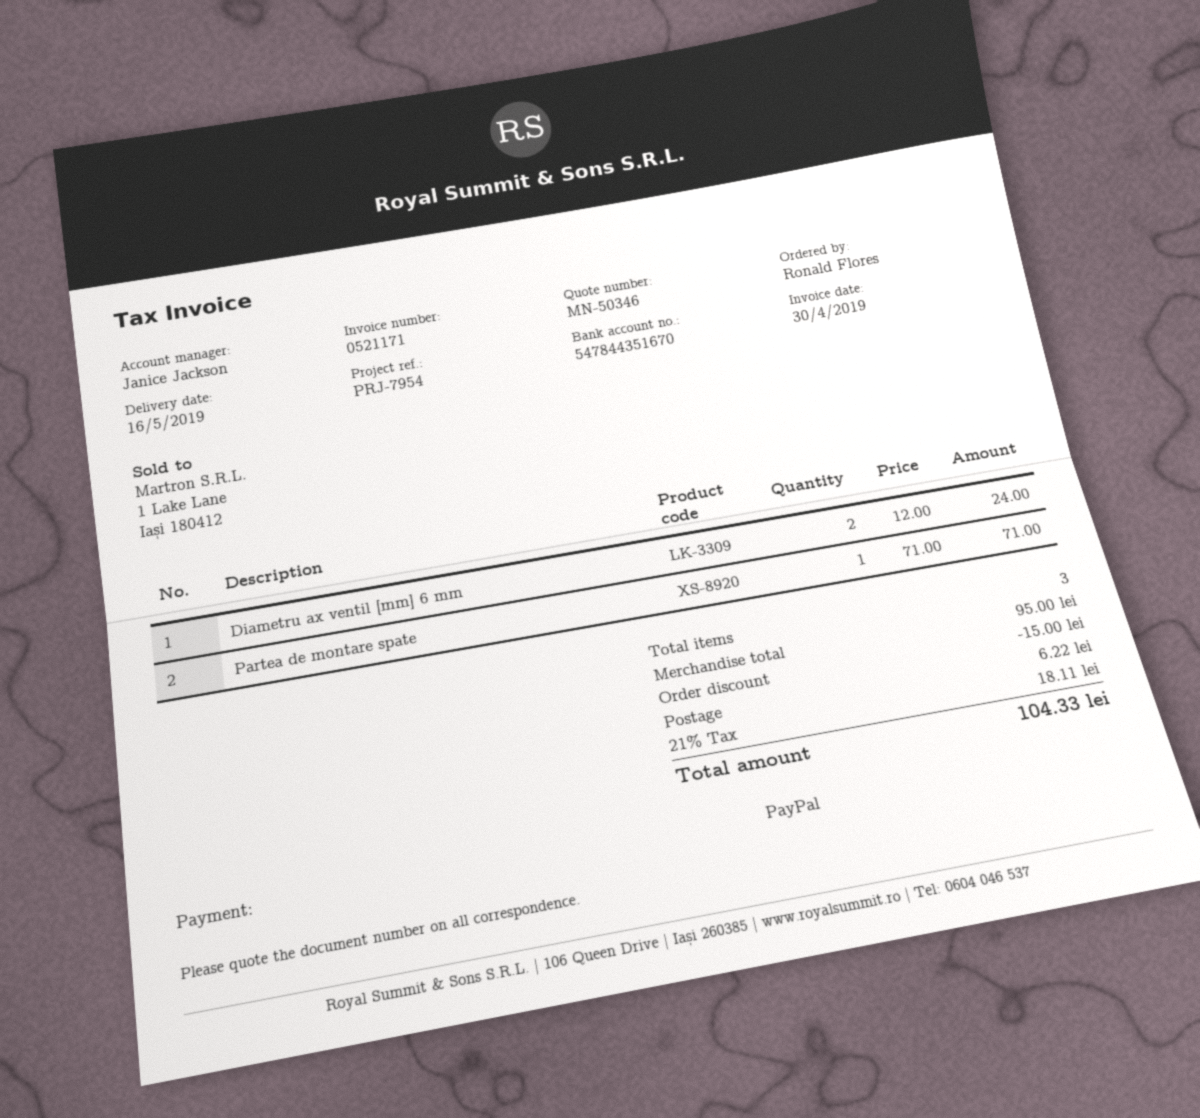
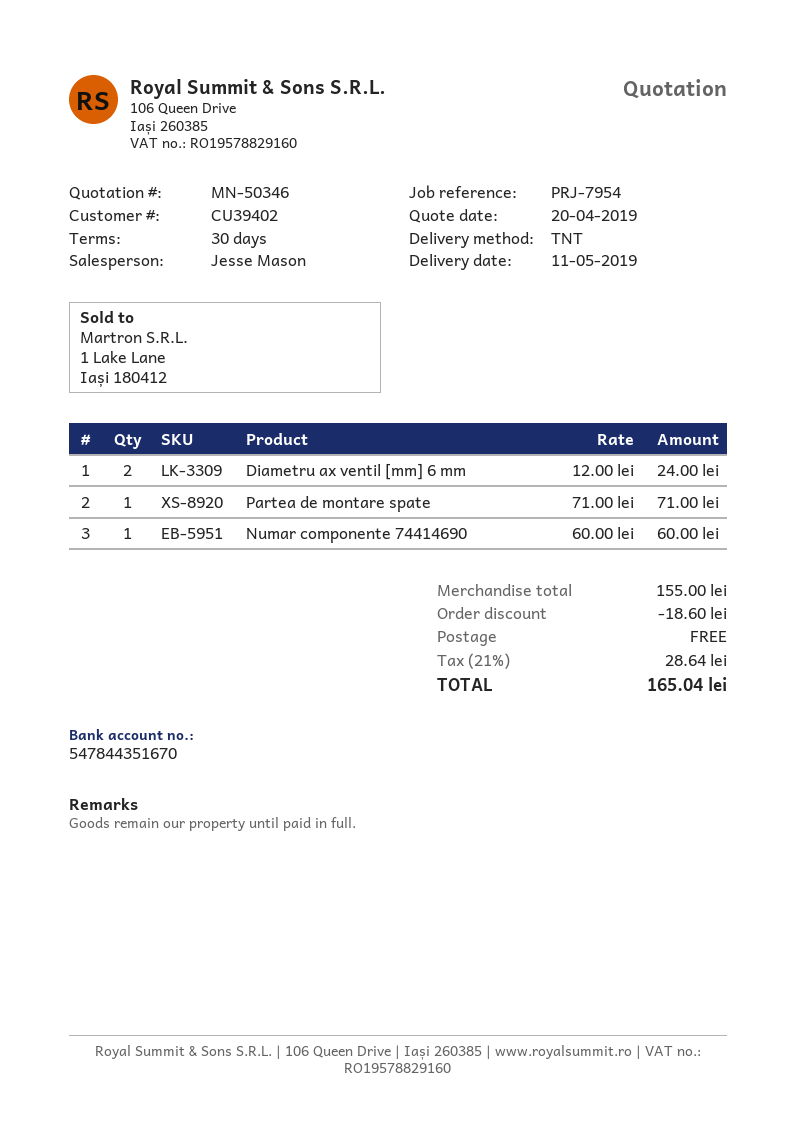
delivery date: 2019-05-16 -> 2019-05-11
sales rep: Janice Jackson -> Jesse Mason
Numar componente 74414690: none -> 1 x 60.00 = 60.00
subtotal: 95.00 -> 155.00
discount: 15.00 -> 18.60
shipping: 6.22 -> 0.00
tax: 21% = 18.11 -> 21% = 28.64
total: 104.33 -> 165.04

